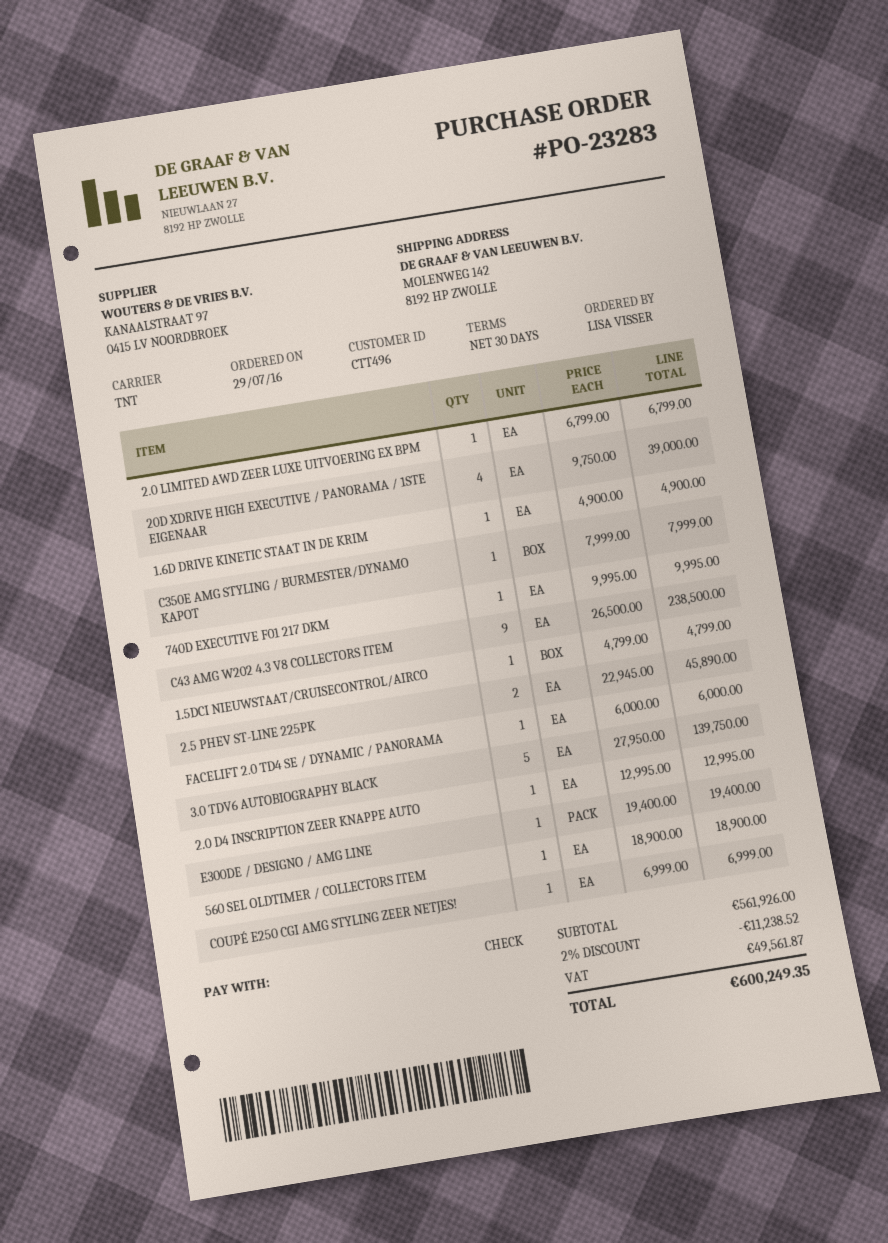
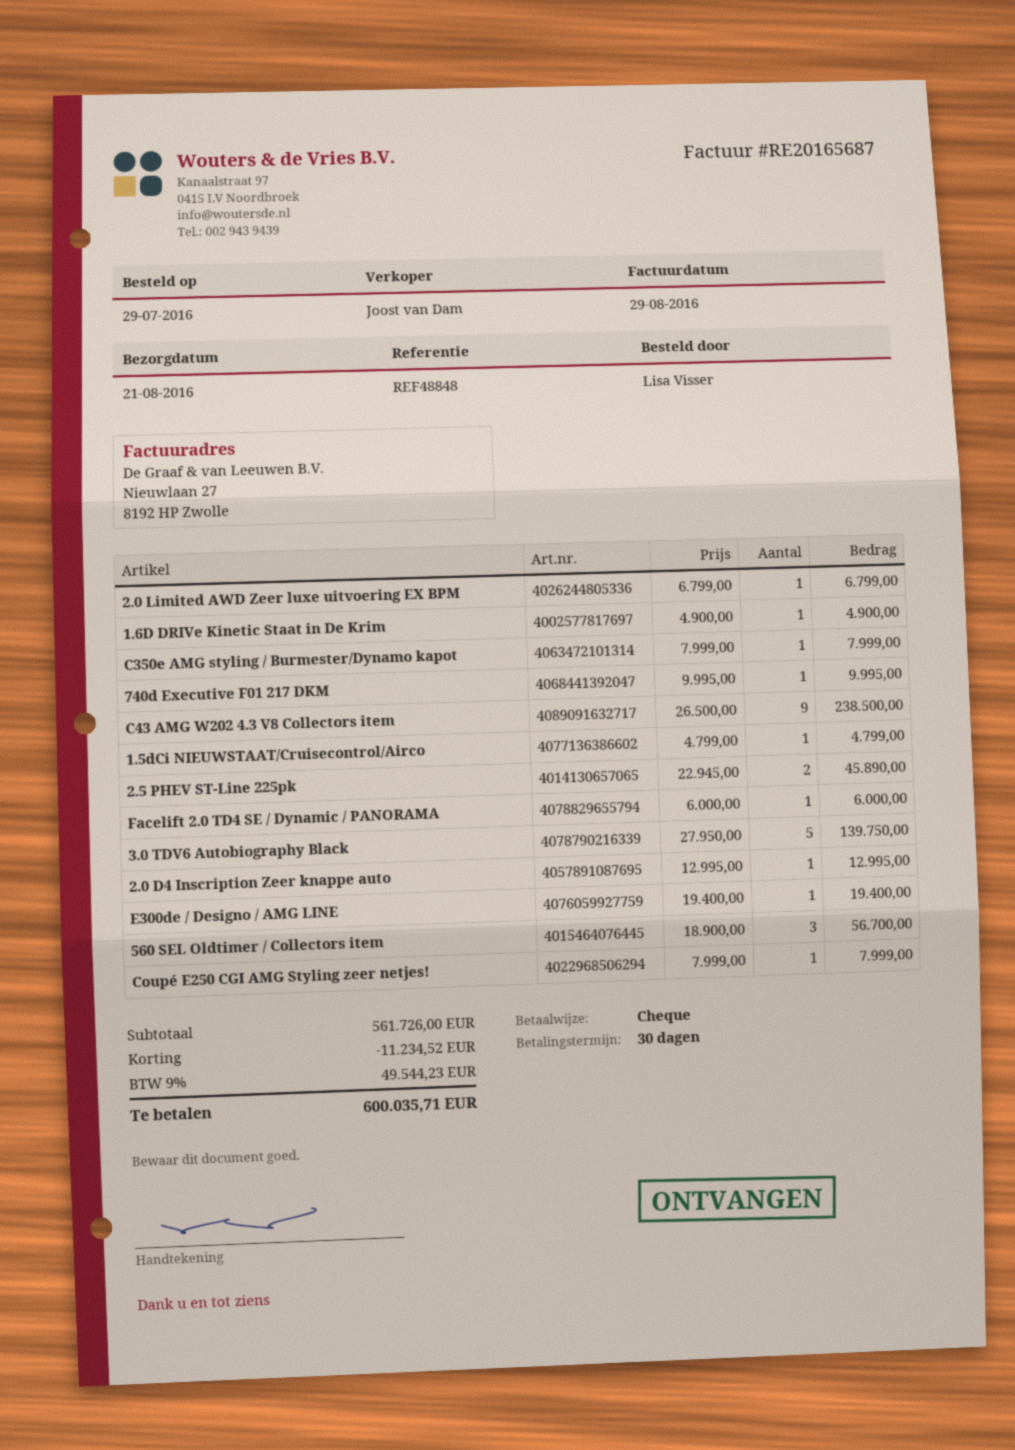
20D XDRIVE HIGH EXECUTIVE / PANORAMA / 1STE EIGENAAR: 4 x 9750.00 = 39000.00 -> none
560 SEL OLDTIMER / COLLECTORS ITEM: 1 x 18900.00 = 18900.00 -> 3 x 18900.00 = 56700.00
COUPÉ E250 CGI AMG STYLING ZEER NETJES!: 1 x 6999.00 = 6999.00 -> 1 x 7999.00 = 7999.00
subtotal: 561926.00 -> 561726.00
discount: 11238.52 -> 11234.52
tax: 49561.87 -> 49544.23
total: 600249.35 -> 600035.71

